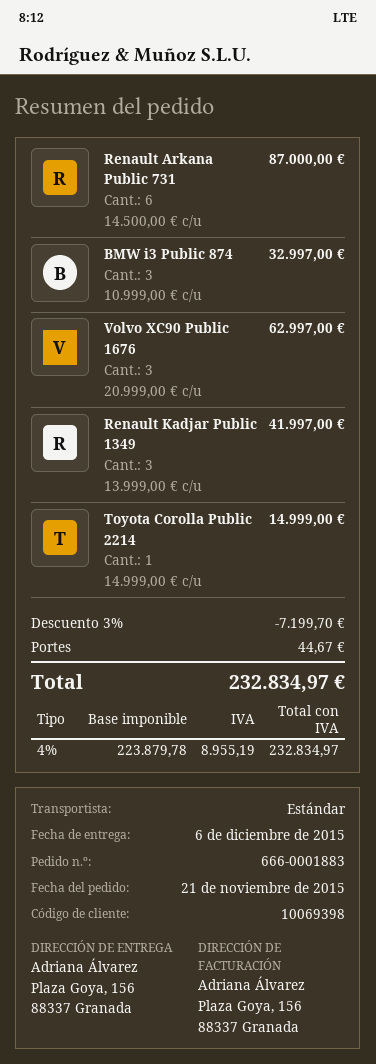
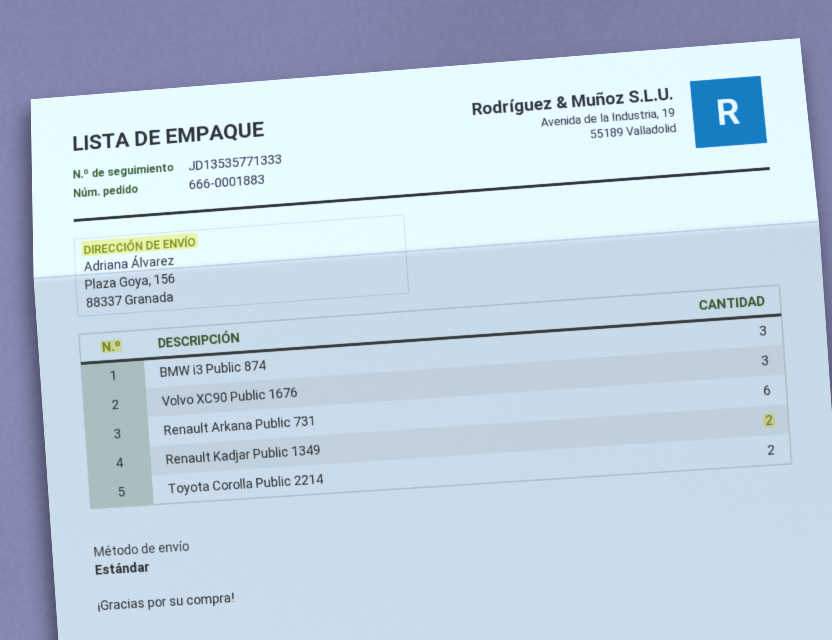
Renault Kadjar Public 1349: 3 -> 2
Toyota Corolla Public 2214: 1 -> 2

